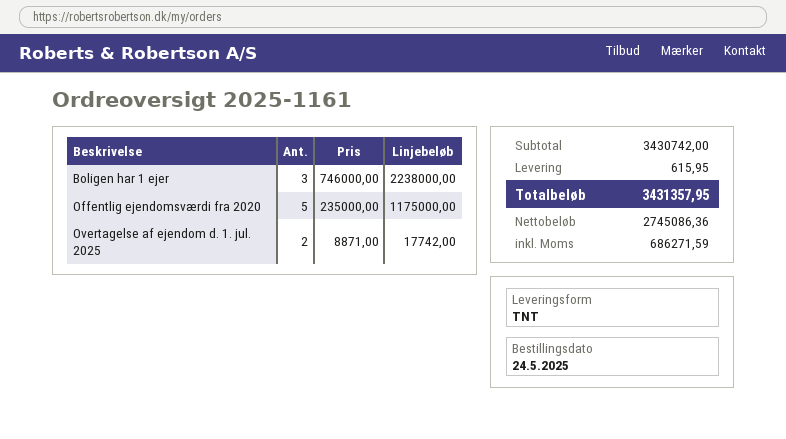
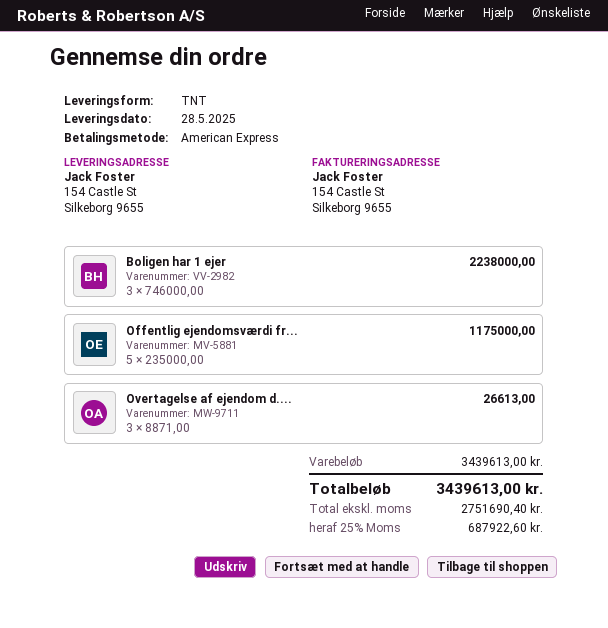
Overtagelse af ejendom d. 1. jul. 2025: 2 x 8871.00 = 17742.00 -> 3 x 8871.00 = 26613.00
subtotal: 3430742.00 -> 3439613.00
shipping: 615.95 -> none
net: 2745086.36 -> 2751690.40
tax: 686271.59 -> 687922.60
total: 3431357.95 -> 3439613.00

